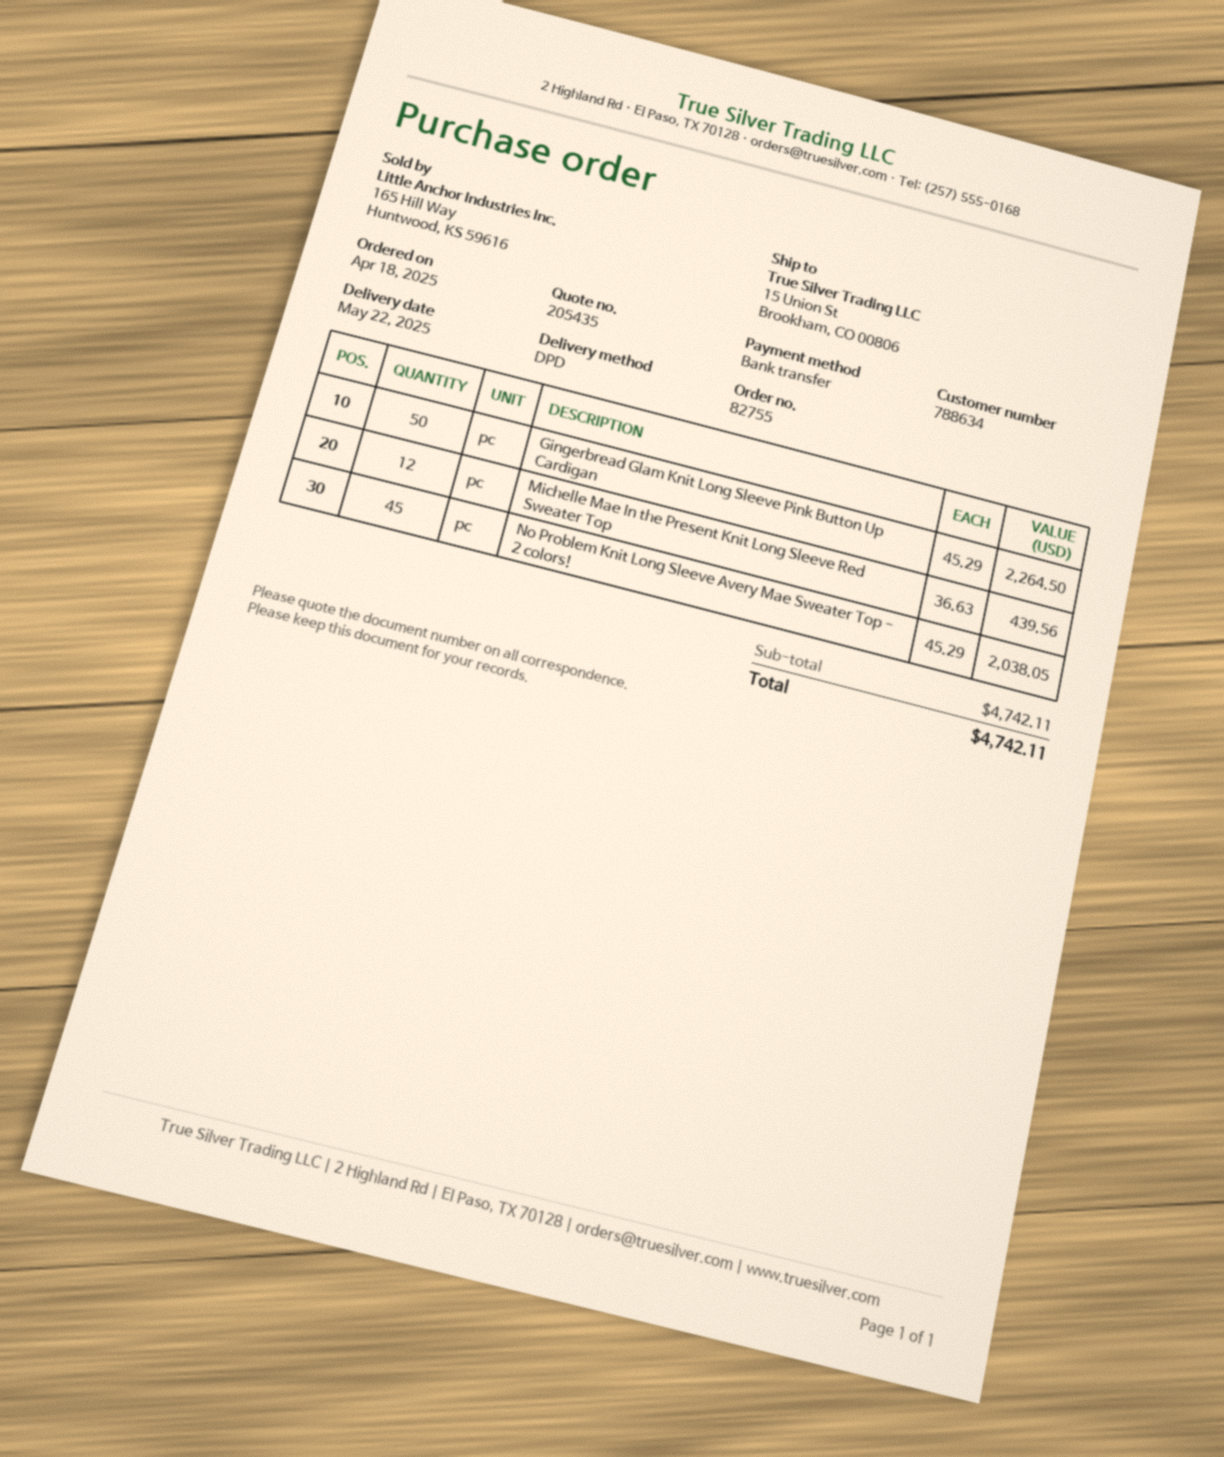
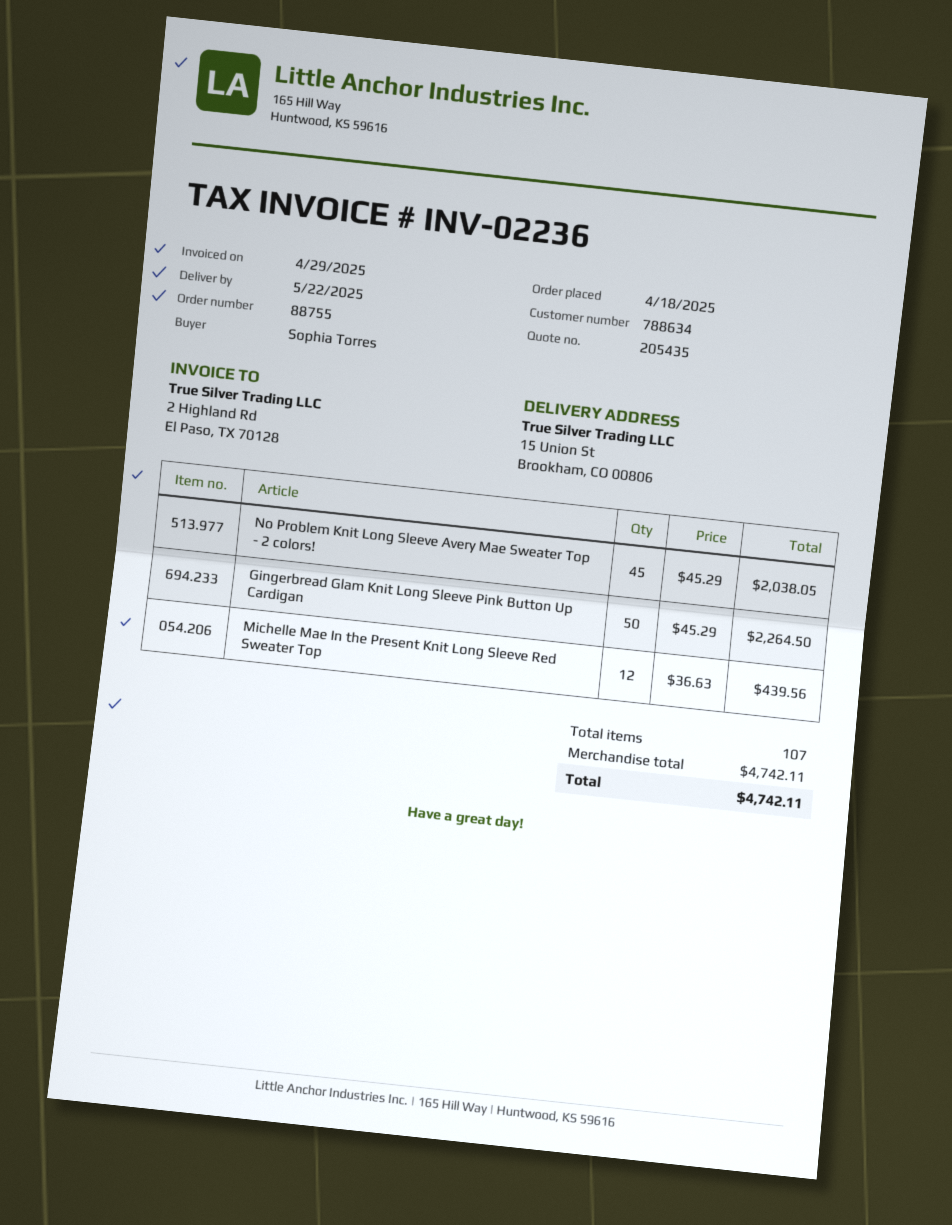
order number: 82755 -> 88755

